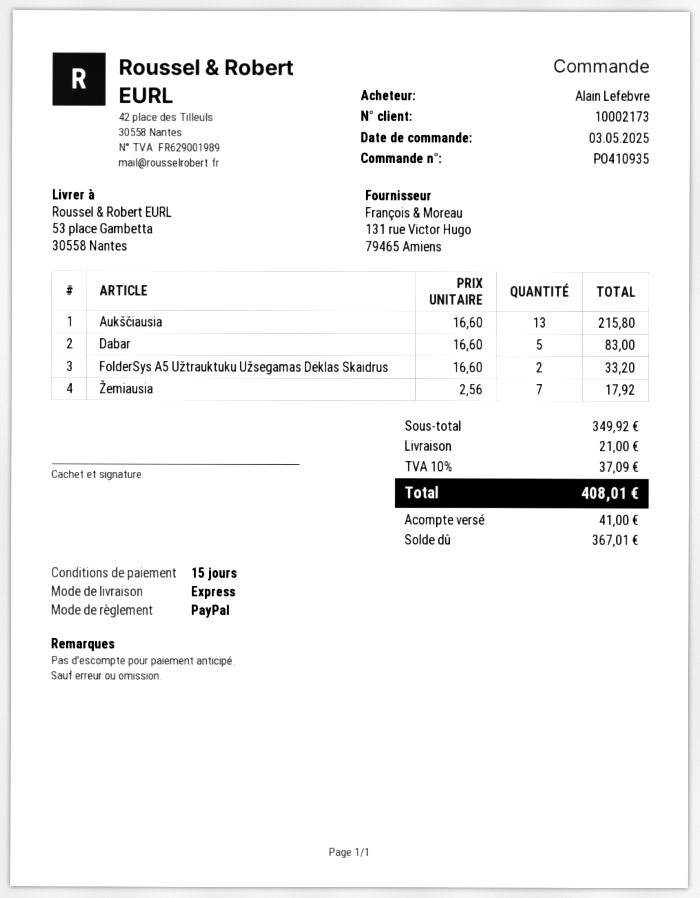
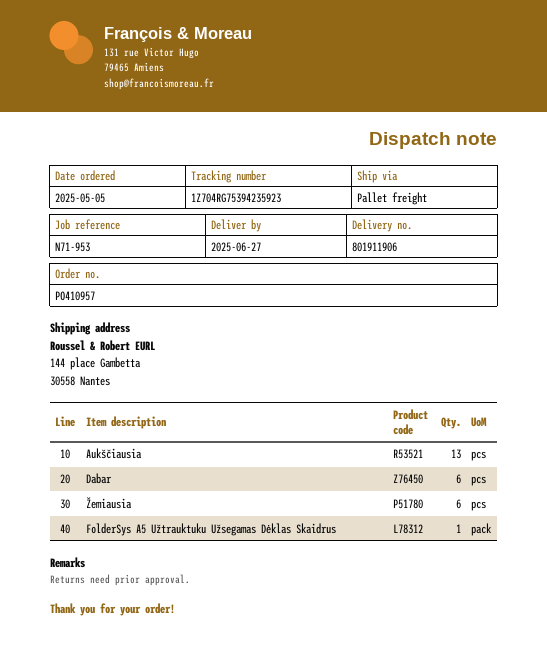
order number: PO410935 -> PO410957
order date: 2025-05-03 -> 2025-05-05
shipping method: express -> pallet freight
ship to: 53 place Gambetta, 30558 Nantes -> 144 place Gambetta, 30558 Nantes
Dabar: 5 -> 6
FolderSys A5 Užtrauktuku Užsegamas Dėklas Skaidrus: 2 -> 1
Žemiausia: 7 -> 6

